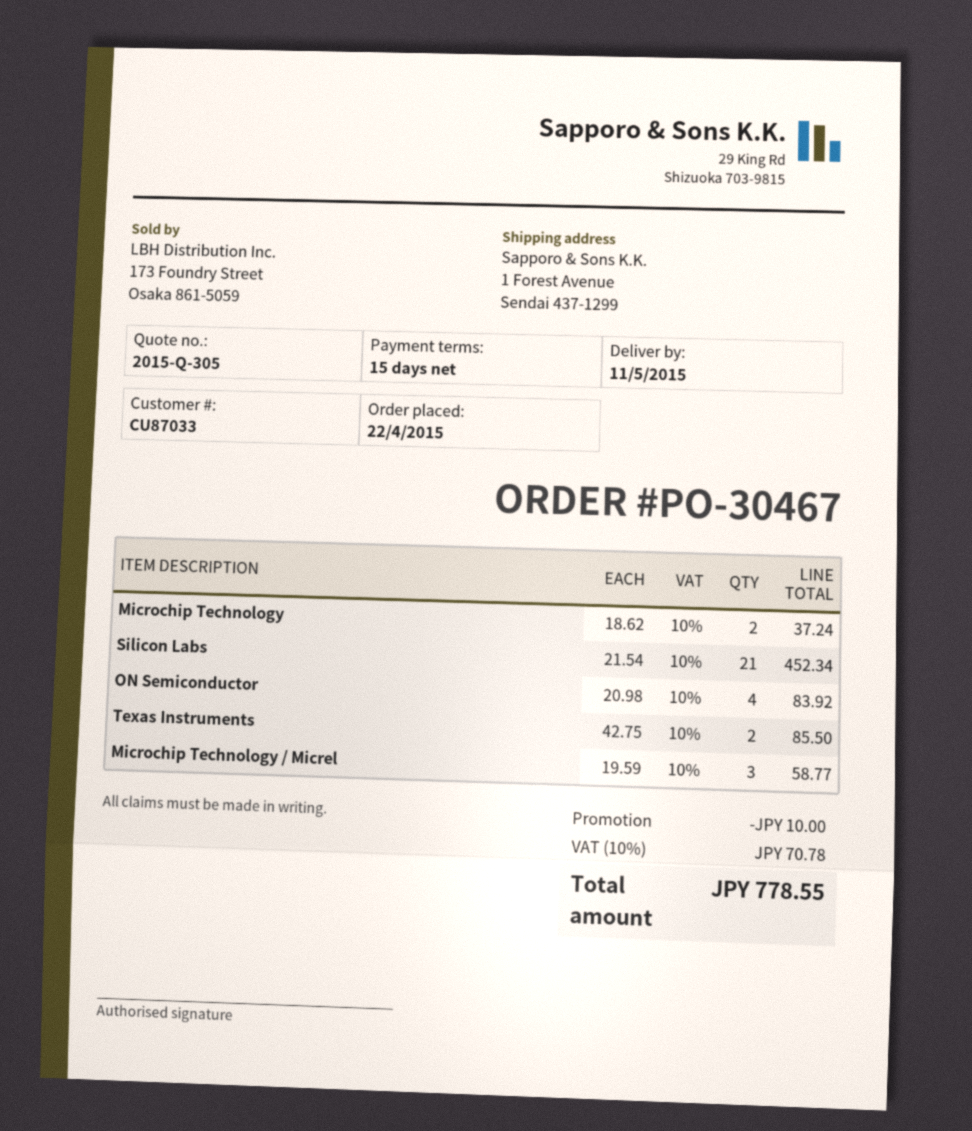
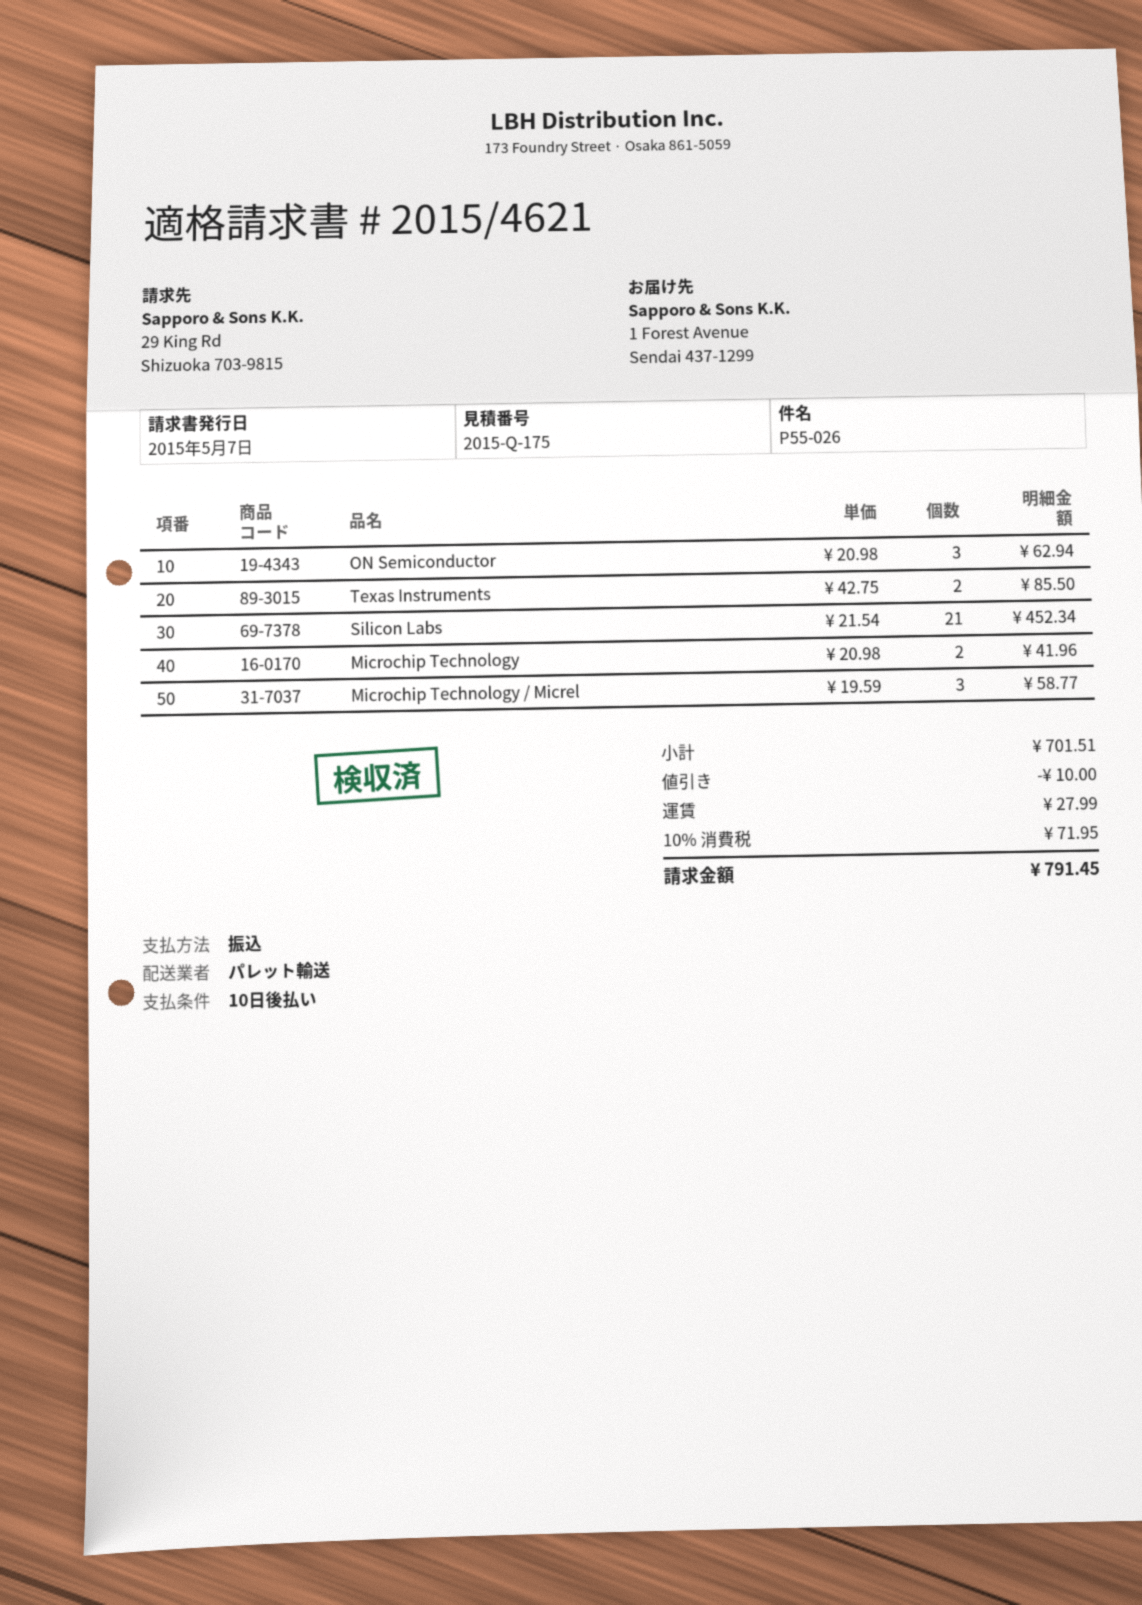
quote number: 2015-Q-305 -> 2015-Q-175
payment terms: 15 days -> 10 days
Microchip Technology: 2 x 18.62 = 37.24 -> 2 x 20.98 = 41.96
ON Semiconductor: 4 x 20.98 = 83.92 -> 3 x 20.98 = 62.94
shipping: none -> 27.99
tax: 10% = 70.78 -> 10% = 71.95
total: 778.55 -> 791.45

